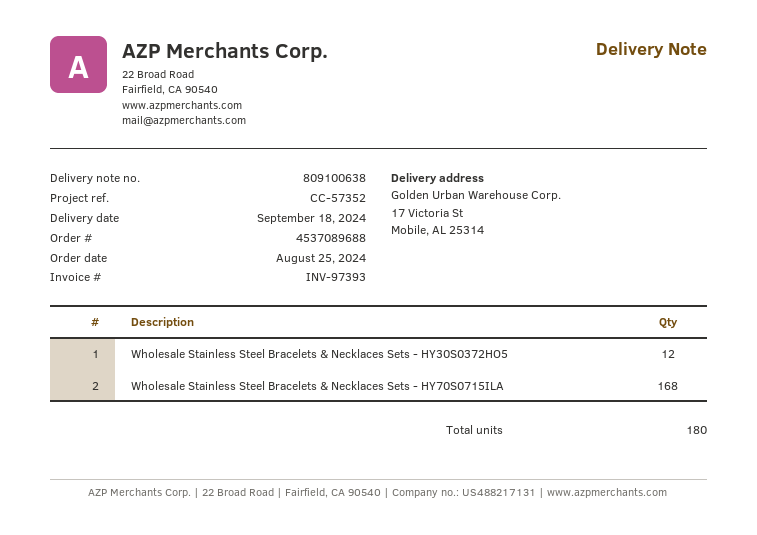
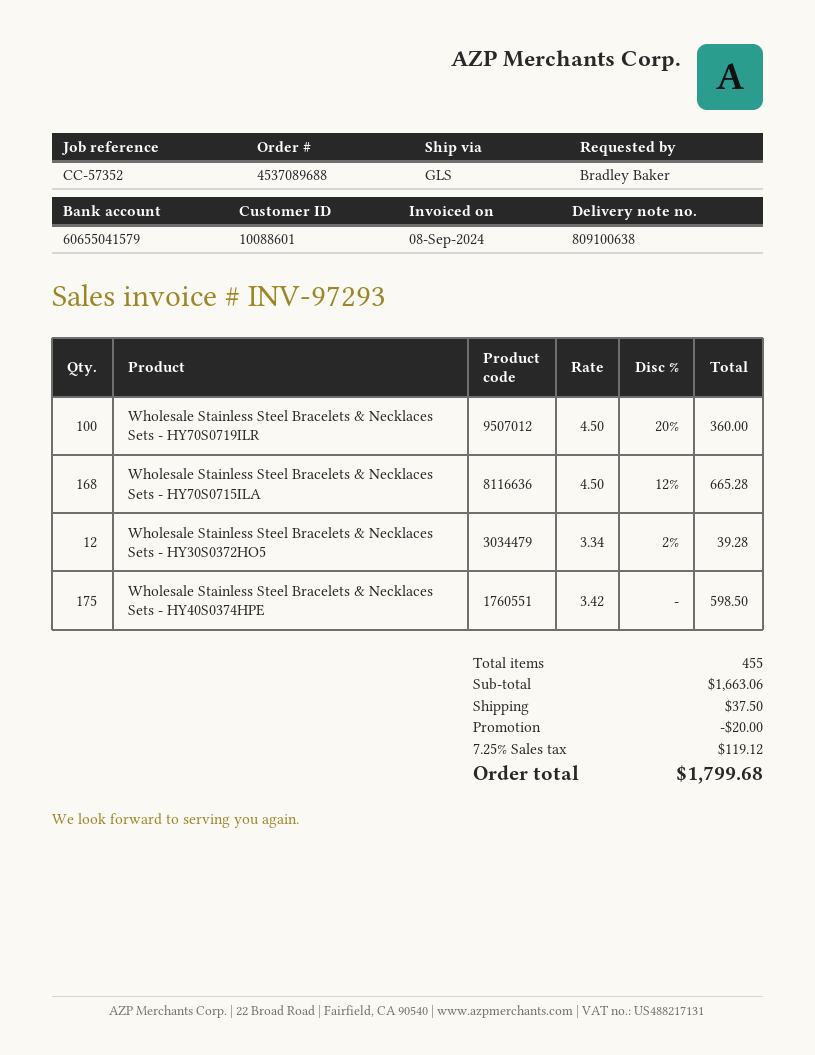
invoice number: INV-97393 -> INV-97293
Wholesale Stainless Steel Bracelets & Necklaces Sets - HY70S0719ILR: none -> 100
Wholesale Stainless Steel Bracelets & Necklaces Sets - HY40S0374HPE: none -> 175
total quantity: 180 -> 455

